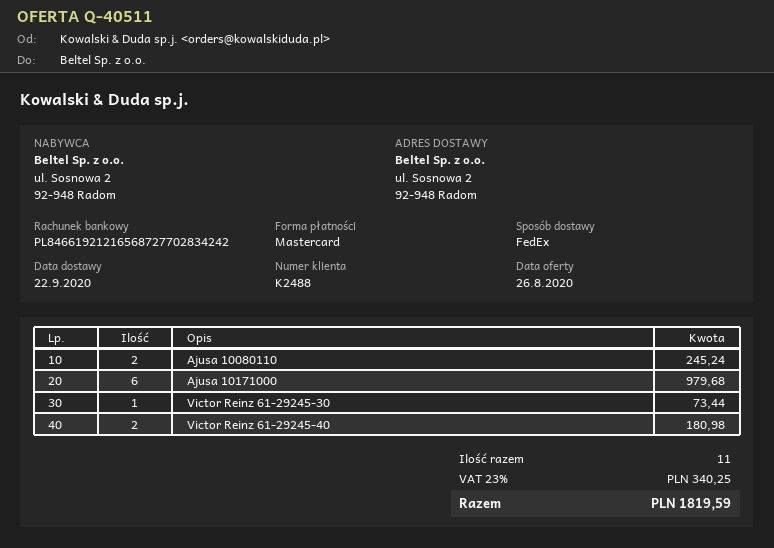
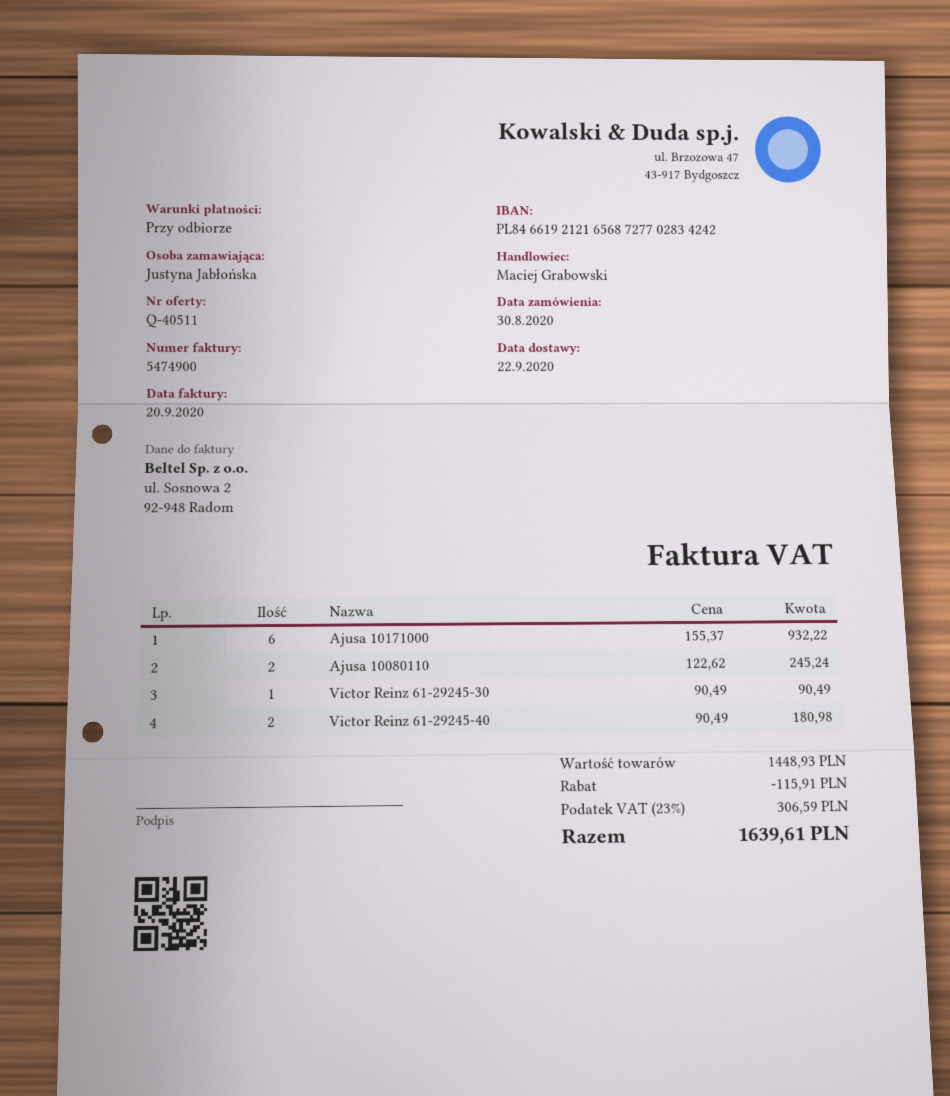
Ajusa 10171000: 6 for 979.68 -> 6 for 932.22
Victor Reinz 61-29245-30: 1 for 73.44 -> 1 for 90.49
discount: none -> 115.91
tax: 23% = 340.25 -> 23% = 306.59
total: 1819.59 -> 1639.61

